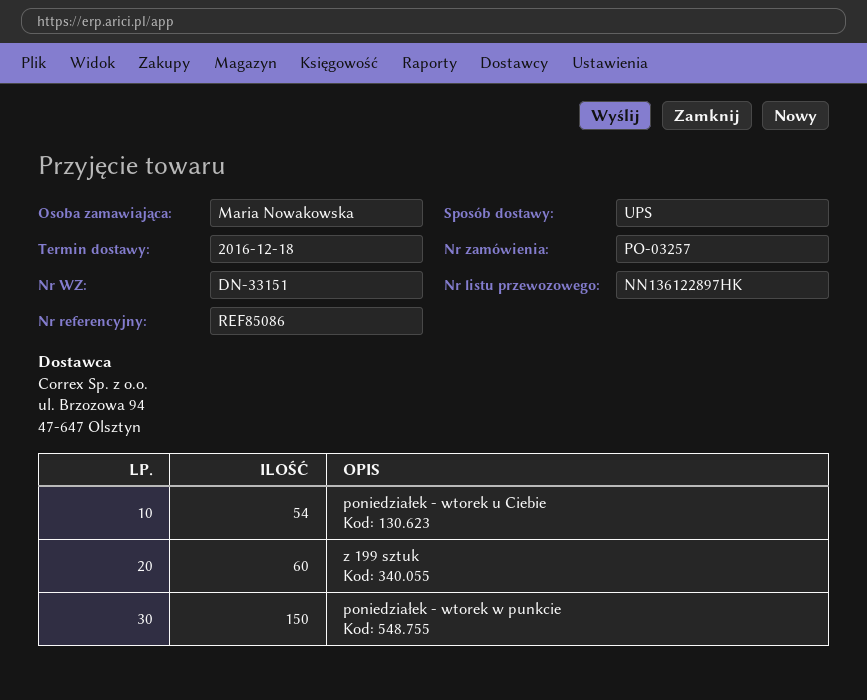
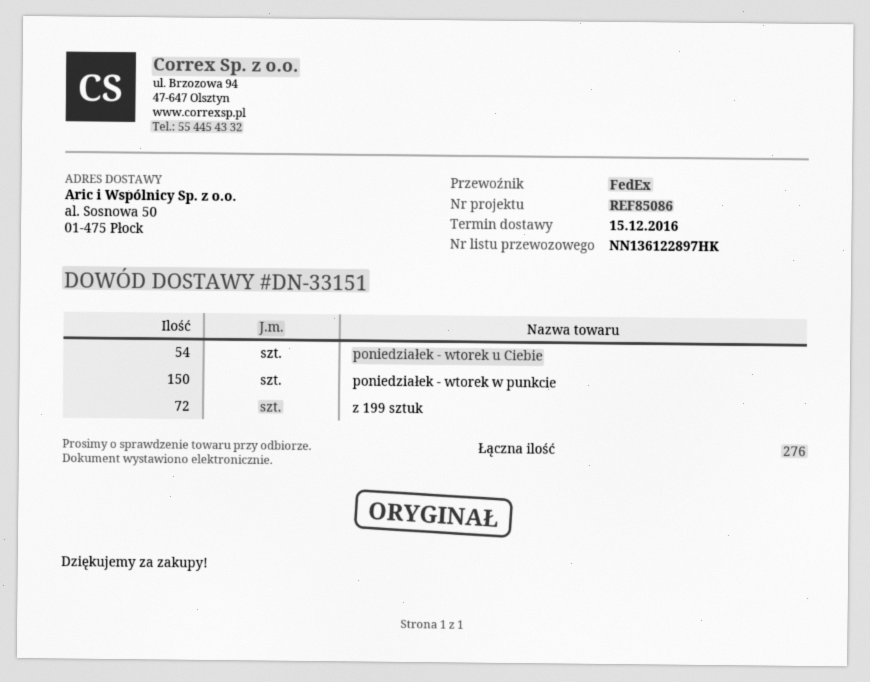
delivery date: 2016-12-18 -> 2016-12-15
shipping method: UPS -> FedEx
z 199 sztuk: 60 -> 72

